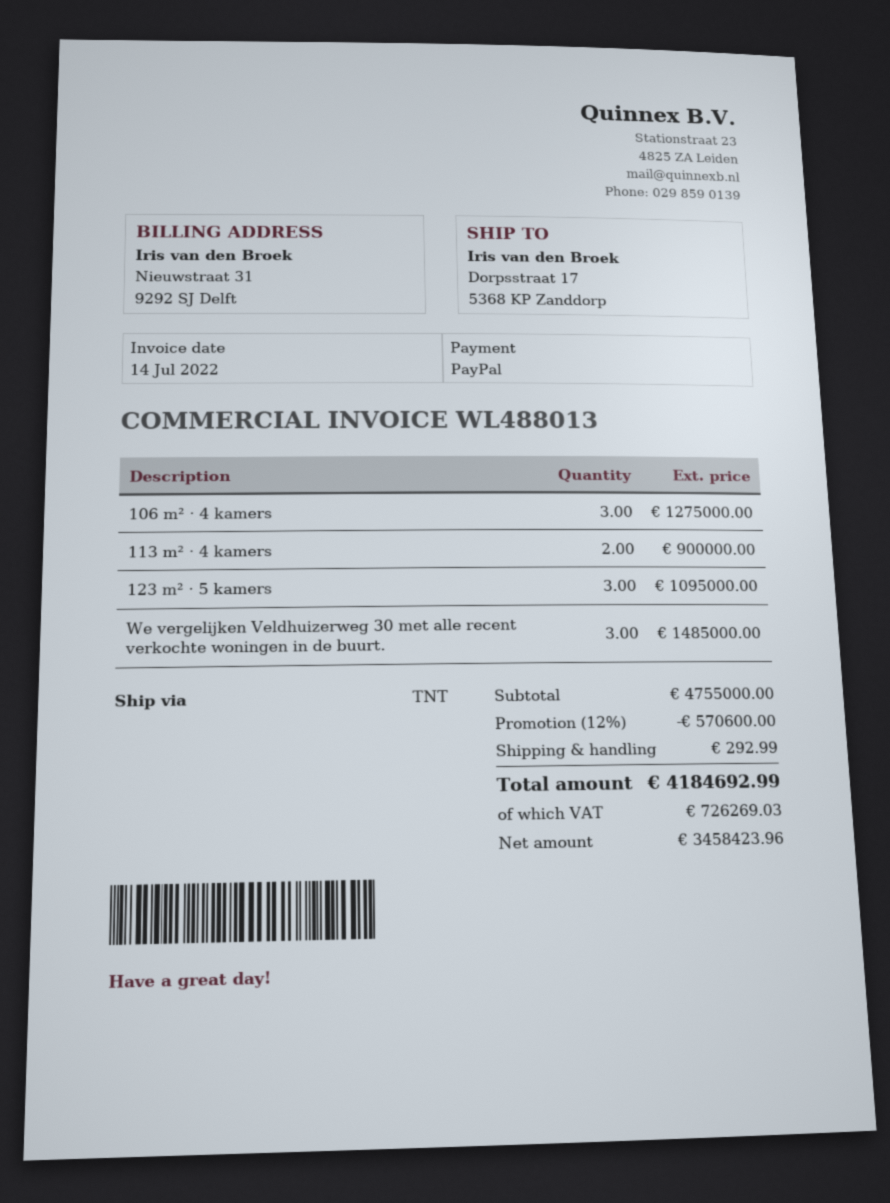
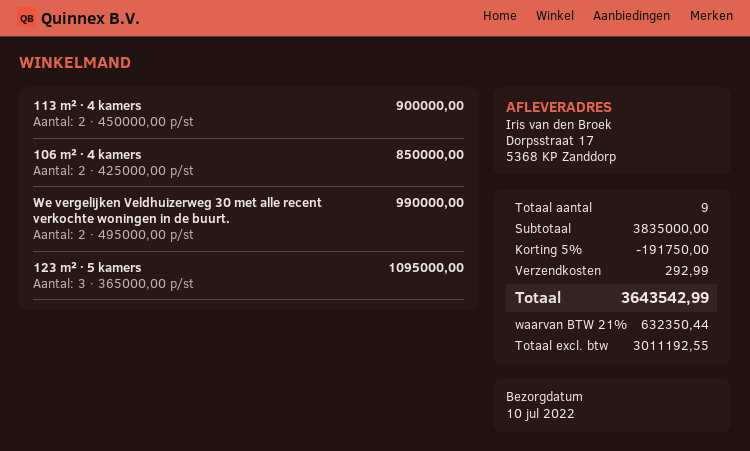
106 m² · 4 kamers: 3 for 1275000.00 -> 2 for 850000.00
We vergelijken Veldhuizerweg 30 met alle recent verkochte woningen in de buurt.: 3 for 1485000.00 -> 2 for 990000.00
subtotal: 4755000.00 -> 3835000.00
discount: 12% = 570600.00 -> 5% = 191750.00
net: 3458423.96 -> 3011192.55
tax: 726269.03 -> 632350.44
total: 4184692.99 -> 3643542.99

